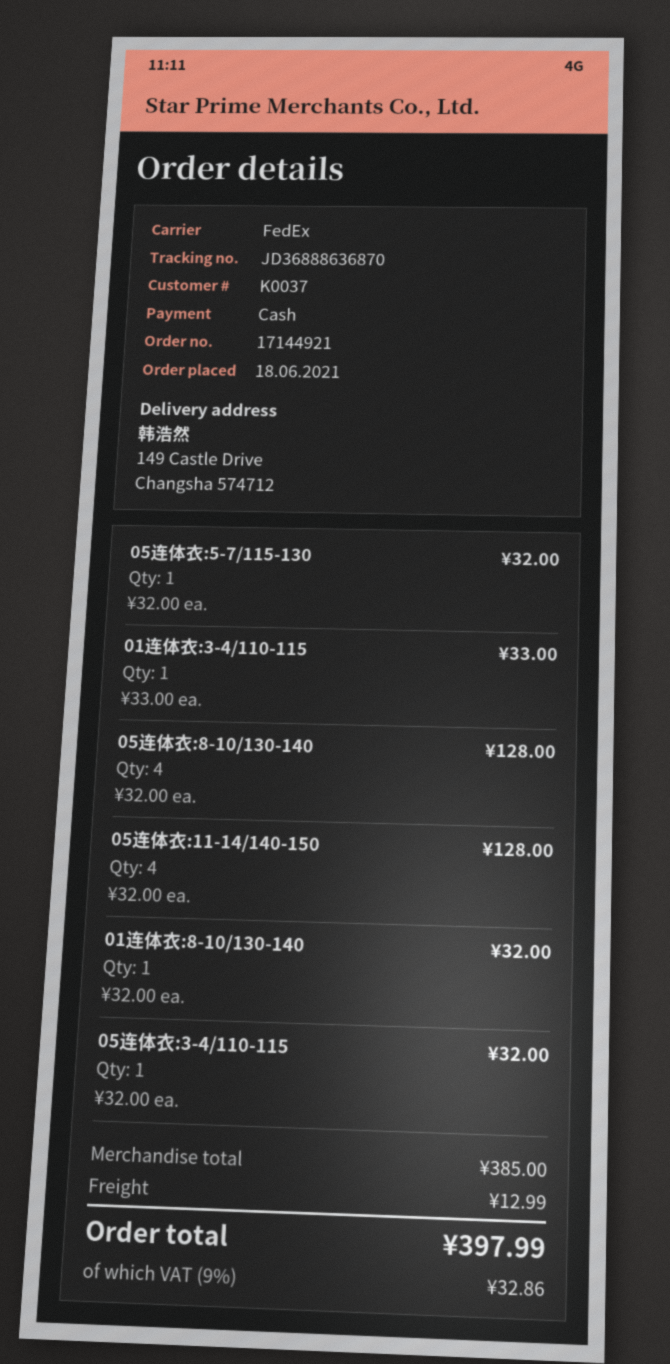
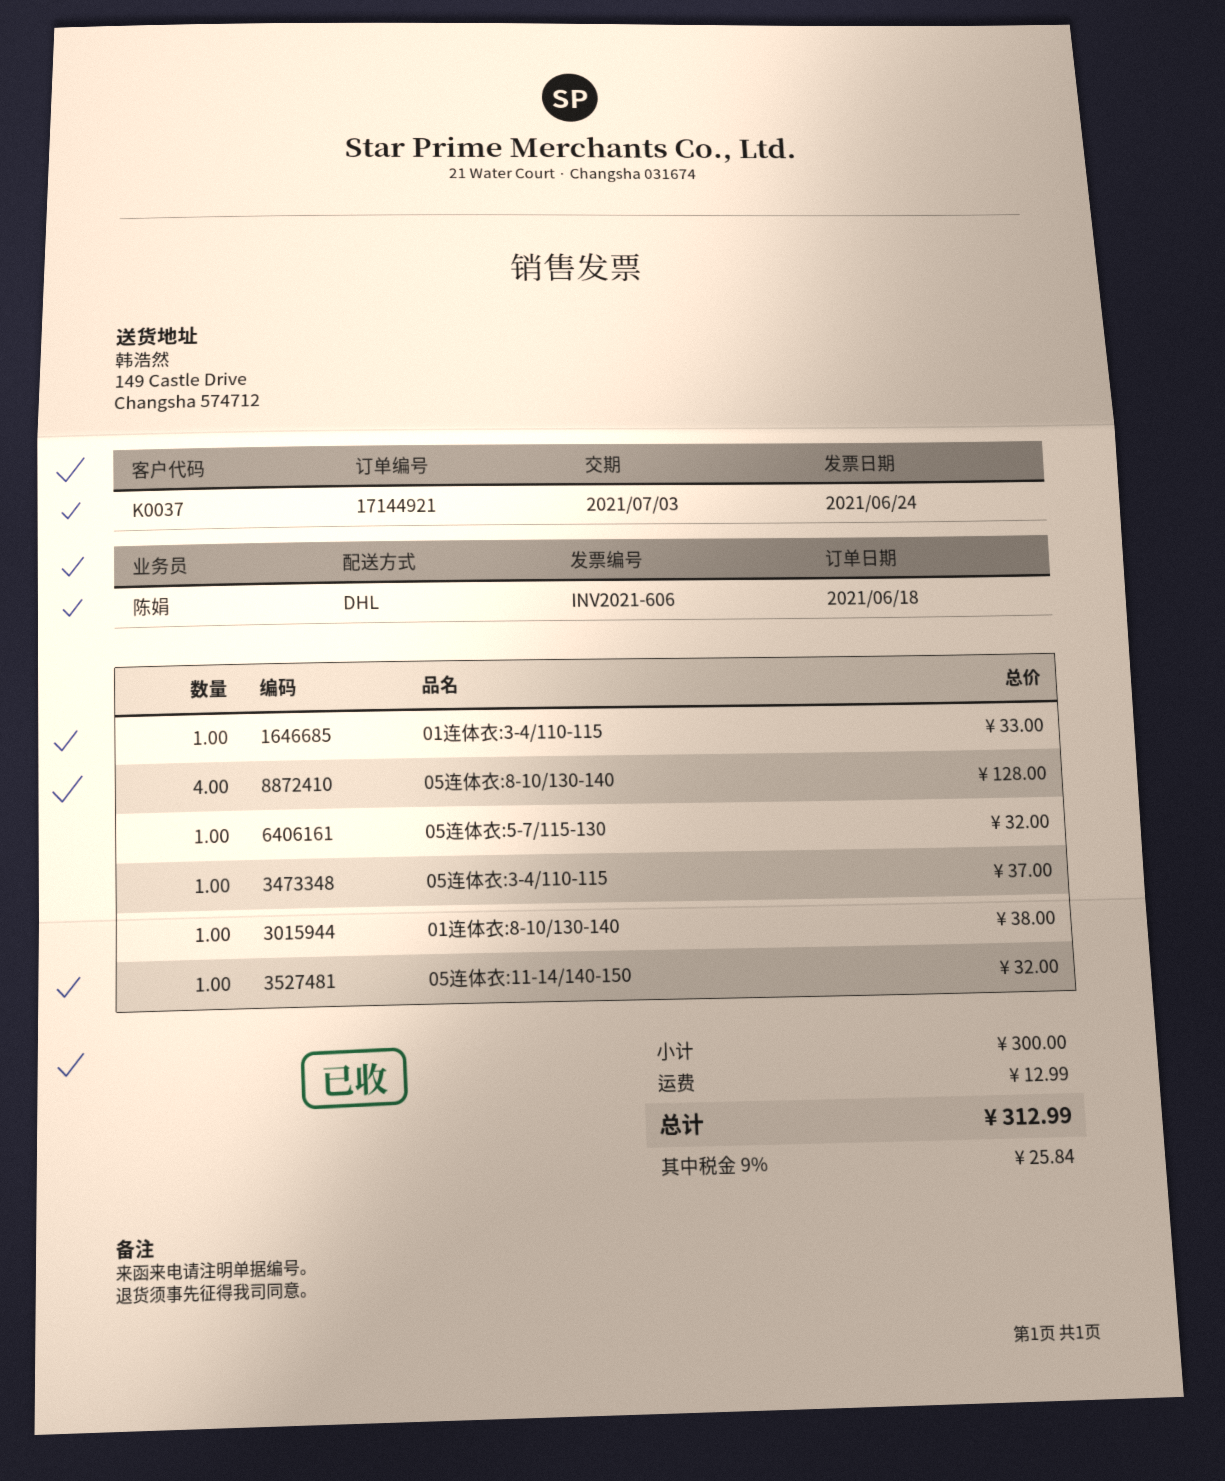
shipping method: FedEx -> DHL
05连体衣:11-14/140-150: 4 for 128.00 -> 1 for 32.00
01连体衣:8-10/130-140: 1 for 32.00 -> 1 for 38.00
05连体衣:3-4/110-115: 1 for 32.00 -> 1 for 37.00
subtotal: 385.00 -> 300.00
tax: 9% = 32.86 -> 9% = 25.84
total: 397.99 -> 312.99

